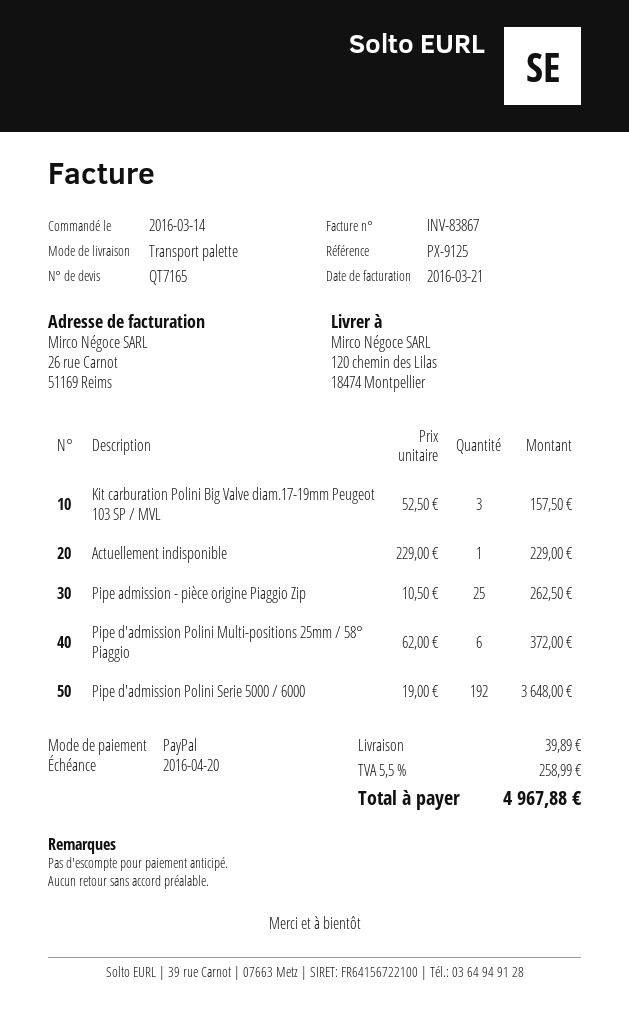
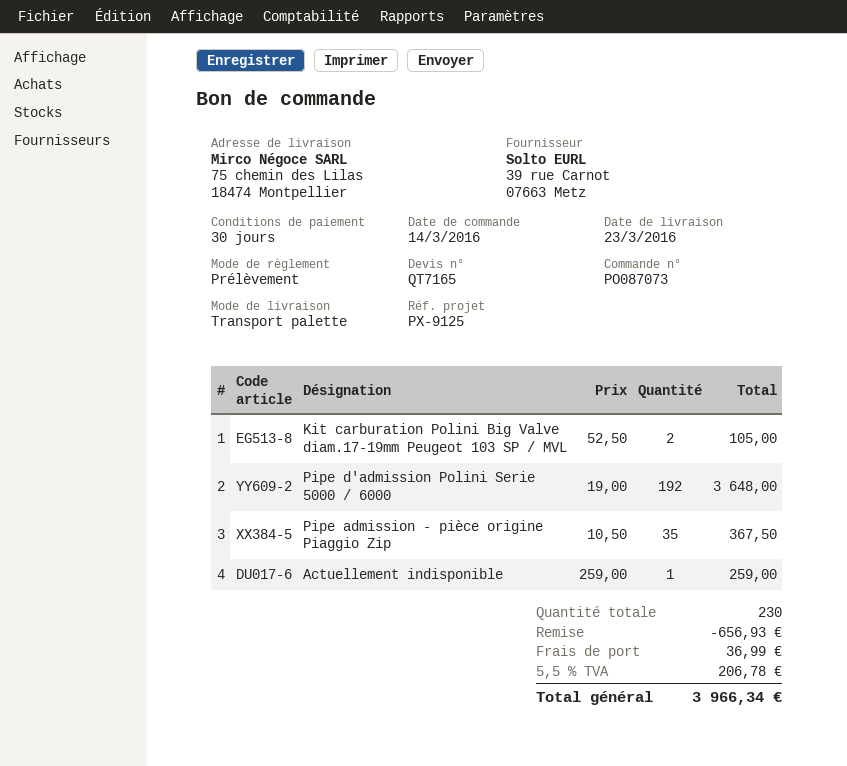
payment method: PayPal -> direct debit
ship to: 120 chemin des Lilas, 18474 Montpellier -> 75 chemin des Lilas, 18474 Montpellier
Kit carburation Polini Big Valve diam.17-19mm Peugeot 103 SP / MVL: 3 x 52.50 = 157.50 -> 2 x 52.50 = 105.00
Actuellement indisponible: 1 x 229.00 = 229.00 -> 1 x 259.00 = 259.00
Pipe admission - pièce origine Piaggio Zip: 25 x 10.50 = 262.50 -> 35 x 10.50 = 367.50
Pipe d'admission Polini Multi-positions 25mm / 58° Piaggio: 6 x 62.00 = 372.00 -> none
discount: none -> 656.93
shipping: 39.89 -> 36.99
tax: 5.5% = 258.99 -> 5.5% = 206.78
total: 4967.88 -> 3966.34

